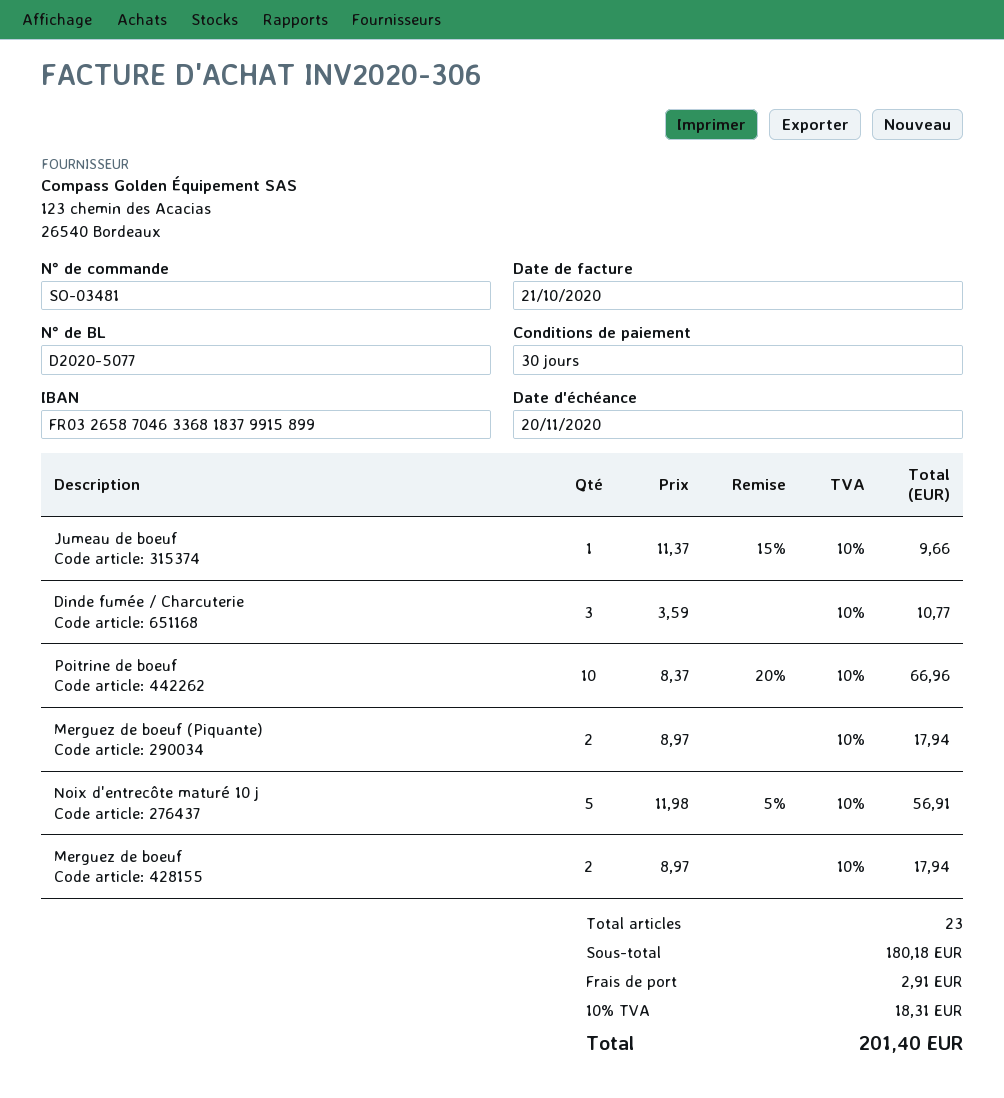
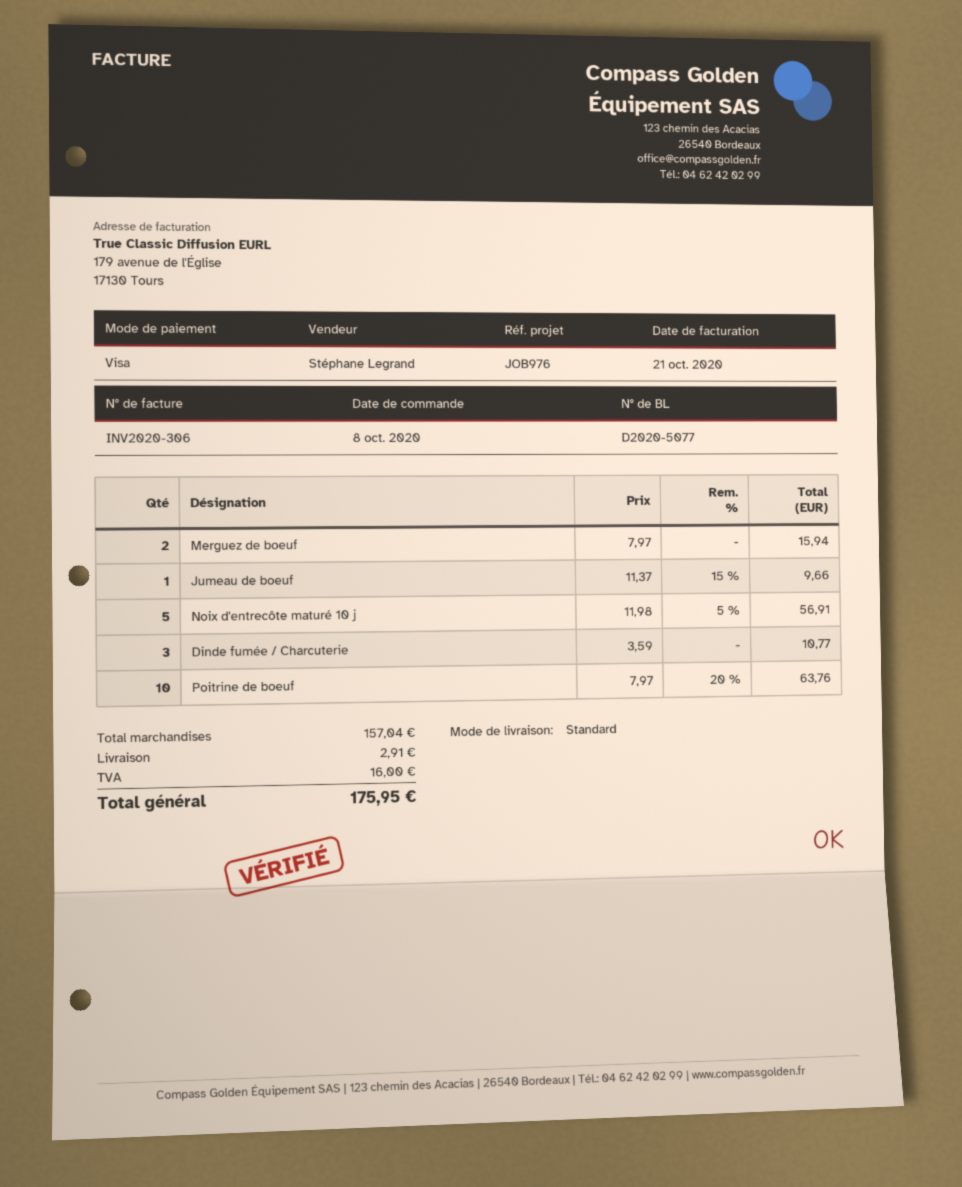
Poitrine de boeuf: 10 x 8.37 - 20% = 66.96 -> 10 x 7.97 - 20% = 63.76
Merguez de boeuf (Piquante): 2 x 8.97 = 17.94 -> none
Merguez de boeuf: 2 x 8.97 = 17.94 -> 2 x 7.97 = 15.94
subtotal: 180.18 -> 157.04
tax: 18.31 -> 16.00
total: 201.40 -> 175.95

